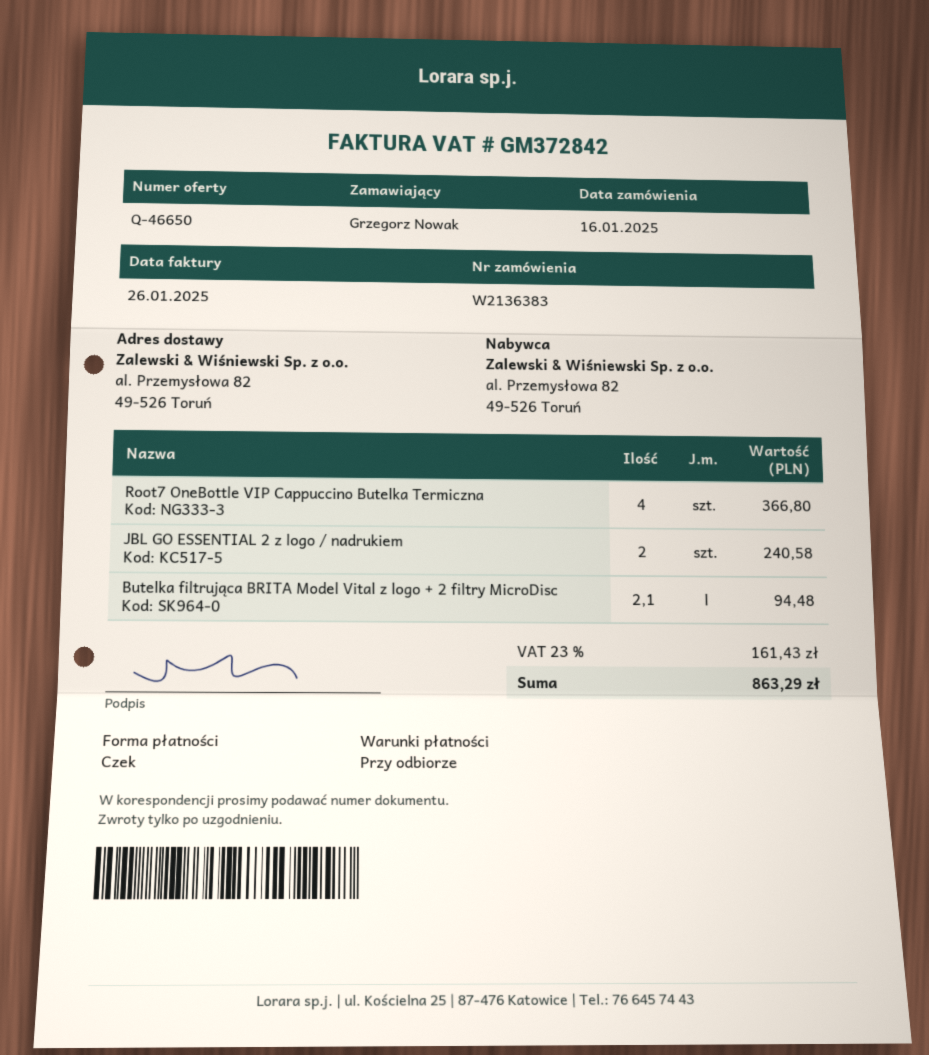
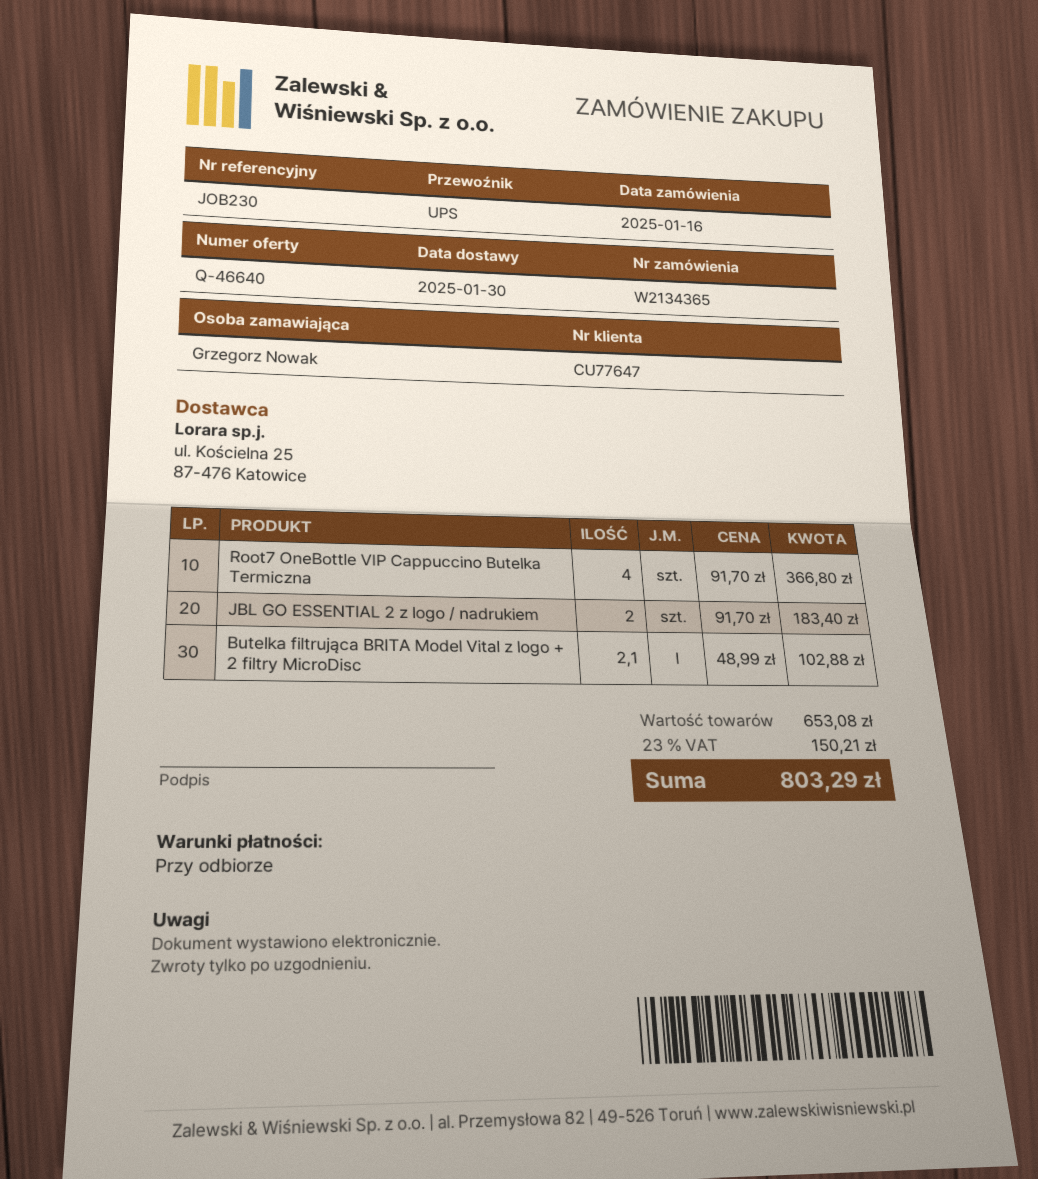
quote number: Q-46650 -> Q-46640
order number: W2136383 -> W2134365
JBL GO ESSENTIAL 2 z logo / nadrukiem: 2 for 240.58 -> 2 for 183.40
Butelka filtrująca BRITA Model Vital z logo + 2 filtry MicroDisc: 2.1 for 94.48 -> 2.1 for 102.88
tax: 23% = 161.43 -> 23% = 150.21
total: 863.29 -> 803.29

